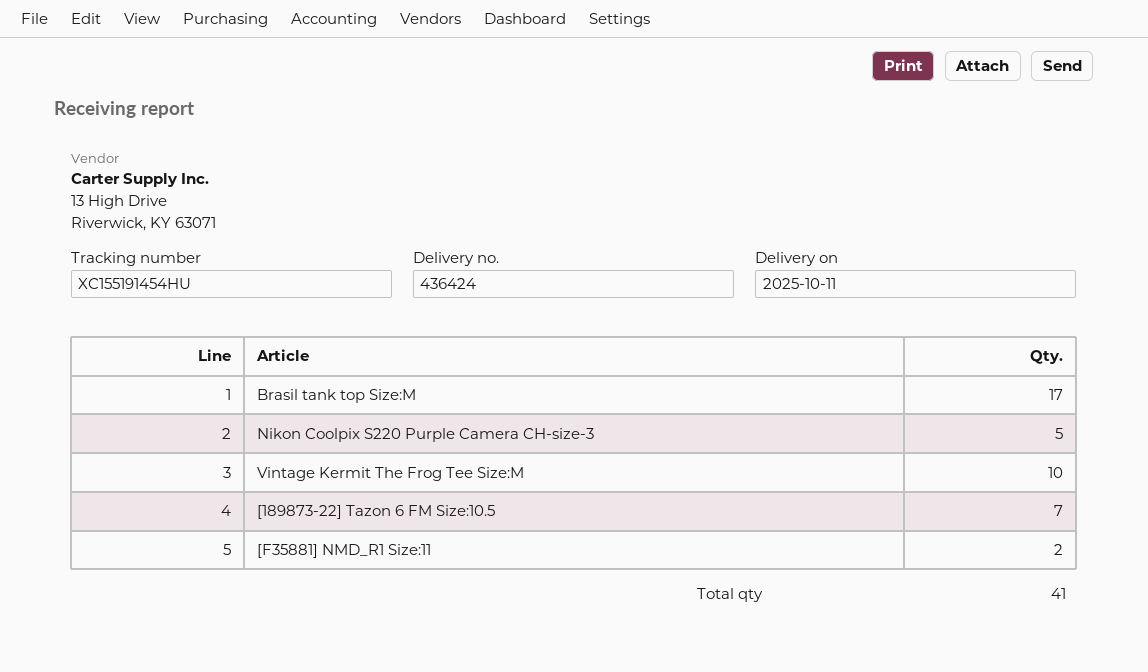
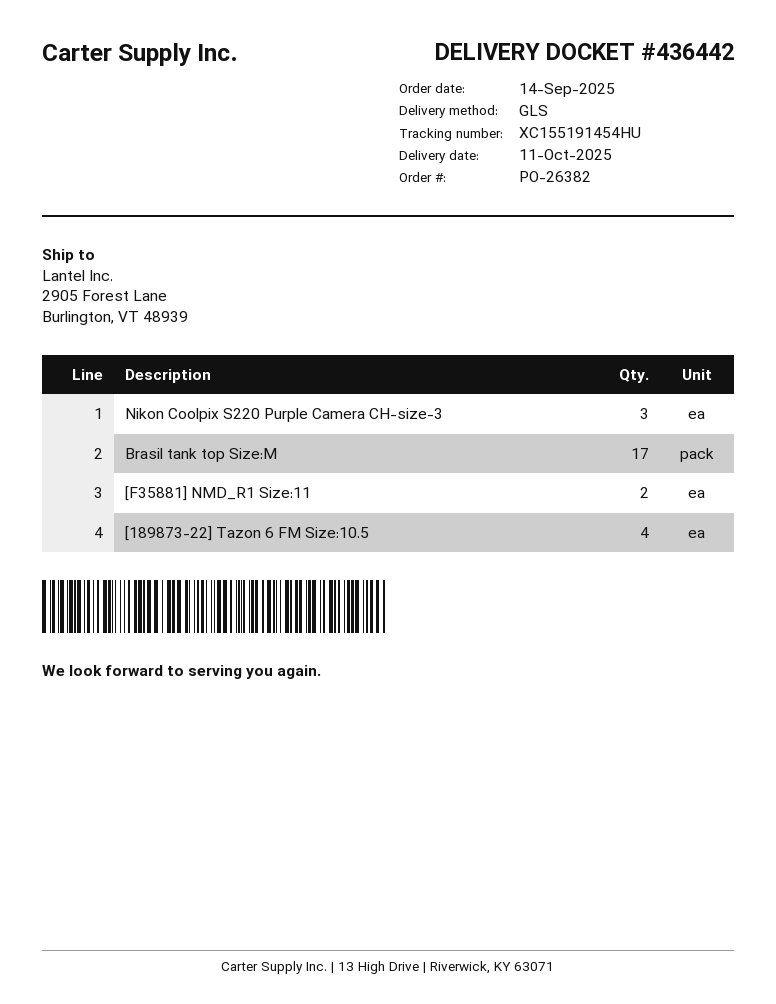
delivery note number: 436424 -> 436442
Nikon Coolpix S220 Purple Camera CH-size-3: 5 -> 3
Vintage Kermit The Frog Tee Size:M: 10 -> none
[189873-22] Tazon 6 FM Size:10.5: 7 -> 4

